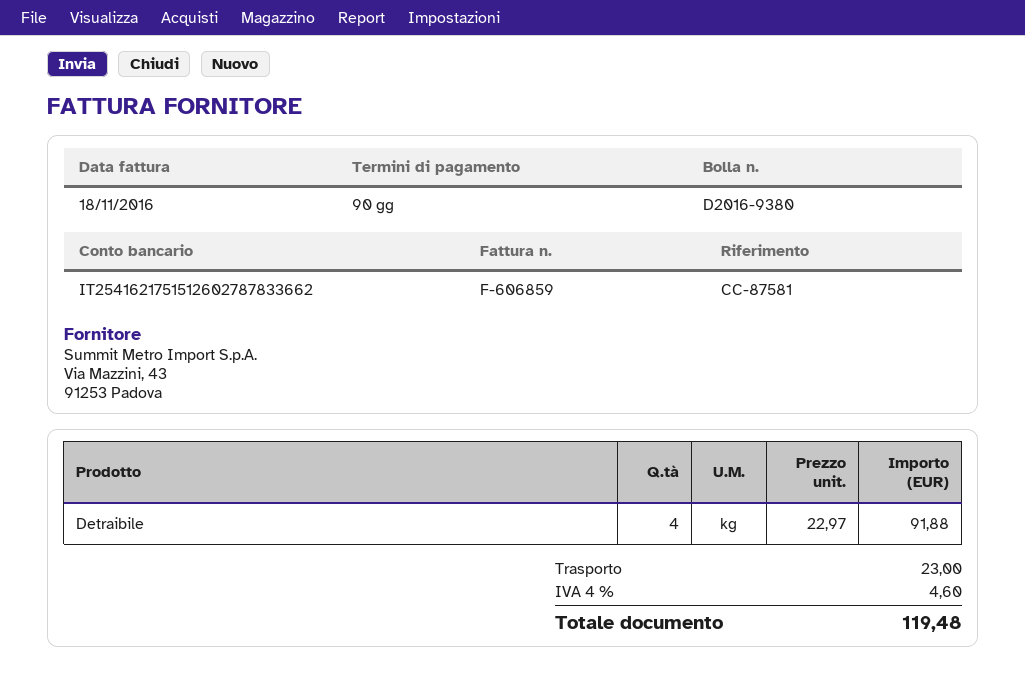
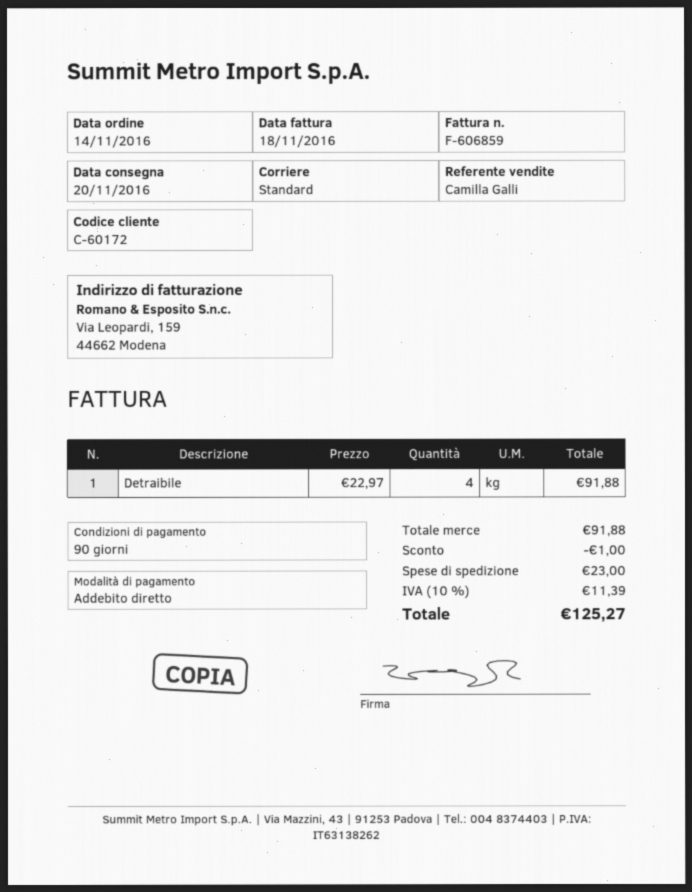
discount: none -> 1.00
tax: 4% = 4.60 -> 10% = 11.39
total: 119.48 -> 125.27

